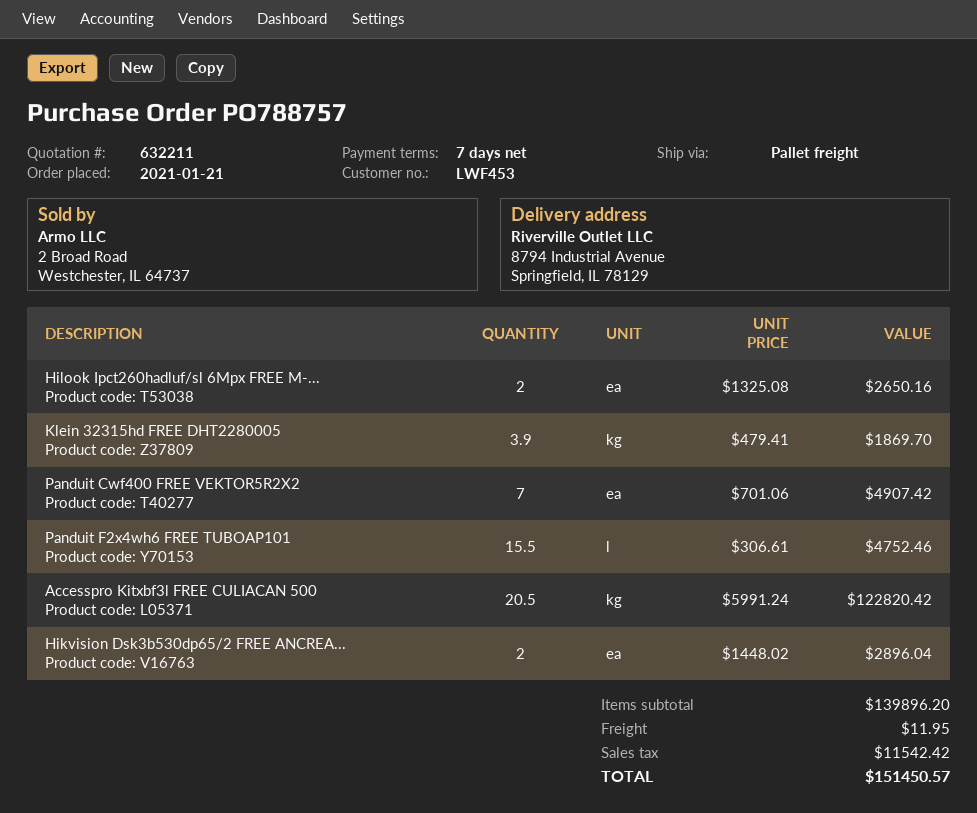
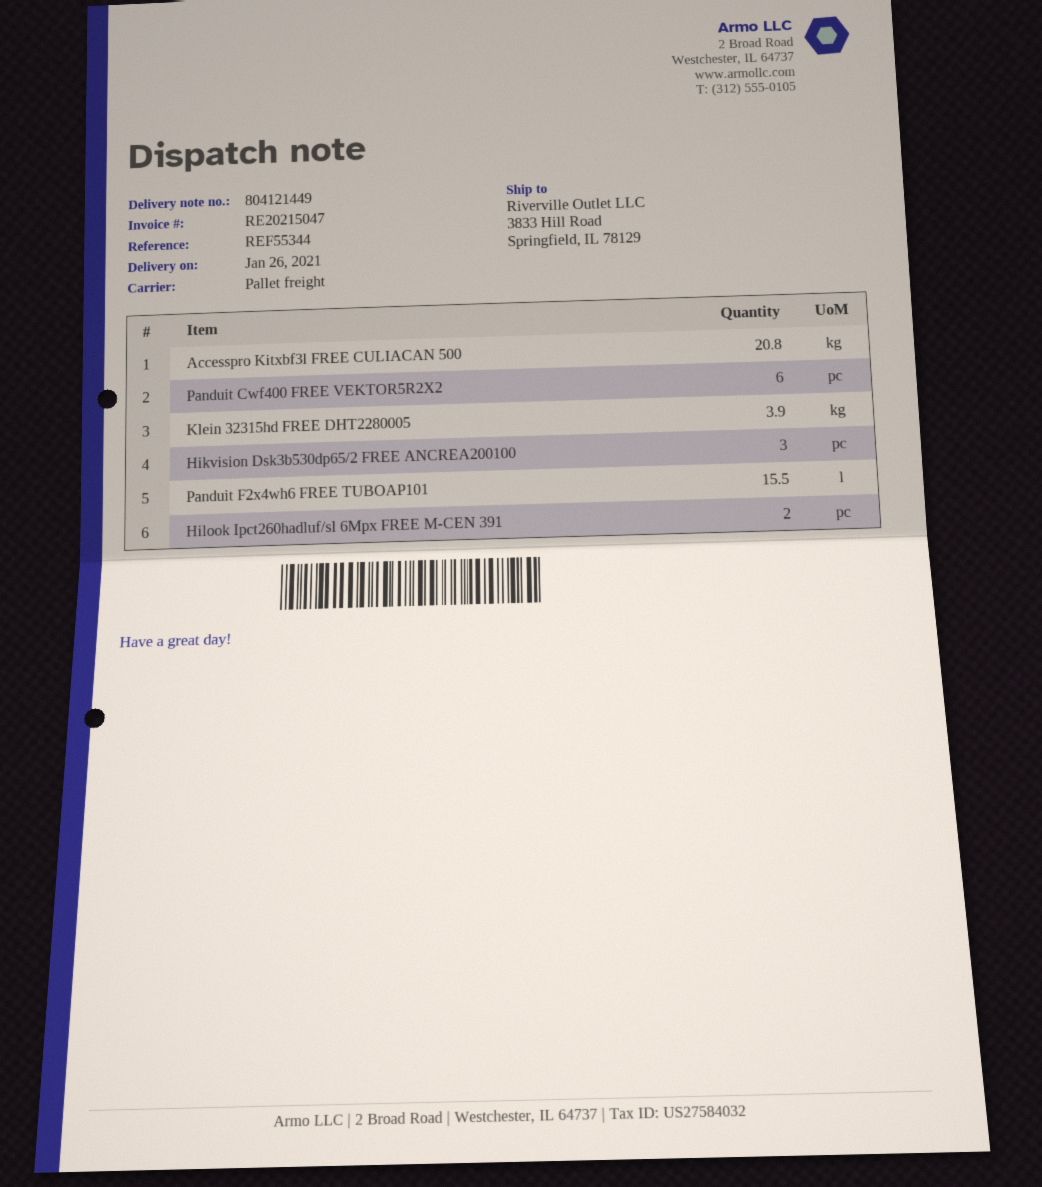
ship to: 8794 Industrial Avenue, Springfield, IL 78129 -> 3833 Hill Road, Springfield, IL 78129
Panduit Cwf400 FREE VEKTOR5R2X2: 7 -> 6
Accesspro Kitxbf3l FREE CULIACAN 500: 20.5 -> 20.8
Hikvision Dsk3b530dp65/2 FREE ANCREA...: 2 -> 3

